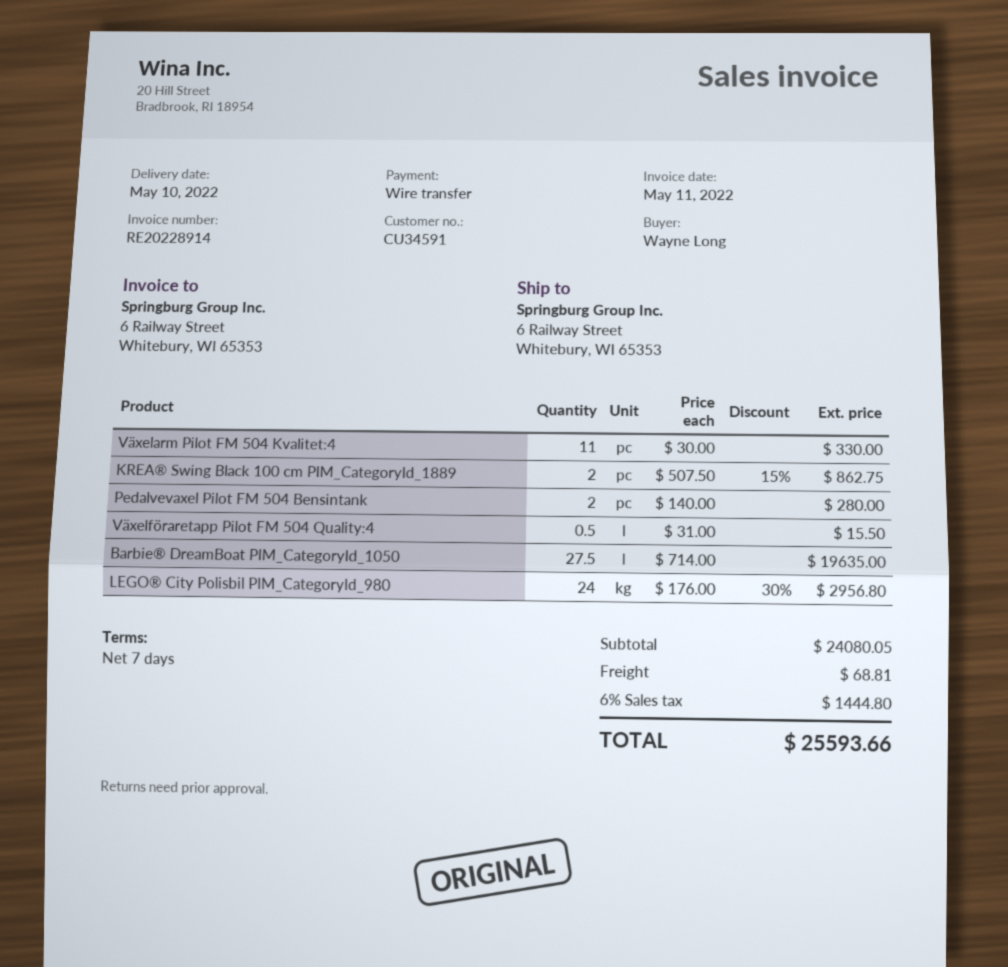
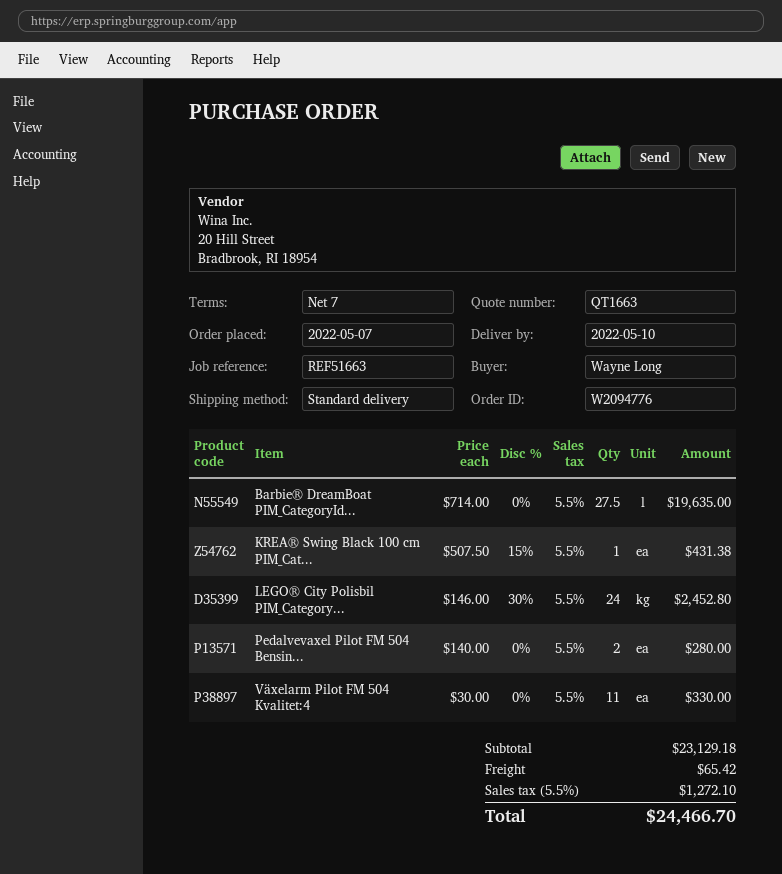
KREA® Swing Black 100 cm PIM_CategoryId_1889: 2 x 507.50 - 15% = 862.75 -> 1 x 507.50 - 15% = 431.38
Växelföraretapp Pilot FM 504 Quality:4: 0.5 x 31.00 = 15.50 -> none
LEGO® City Polisbil PIM_CategoryId_980: 24 x 176.00 - 30% = 2956.80 -> 24 x 146.00 - 30% = 2452.80
subtotal: 24080.05 -> 23129.18
shipping: 68.81 -> 65.42
tax: 6% = 1444.80 -> 5.5% = 1272.10
total: 25593.66 -> 24466.70

